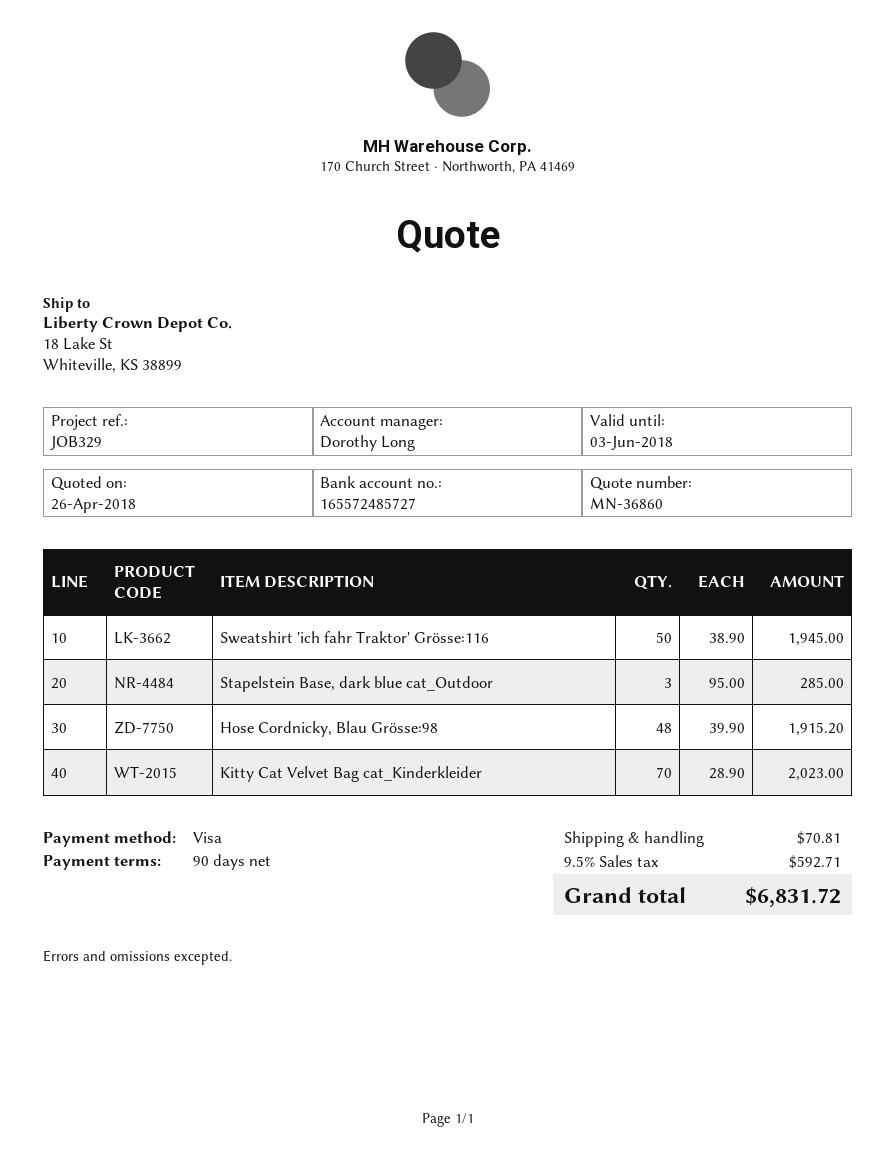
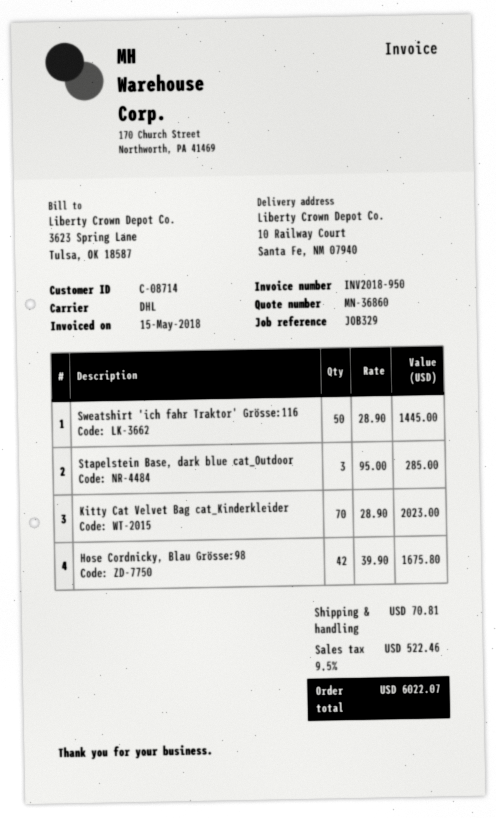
ship to: 18 Lake St, Whiteville, KS 38899 -> 10 Railway Court, Santa Fe, NM 07940
Sweatshirt 'ich fahr Traktor' Grösse:116: 50 x 38.90 = 1945.00 -> 50 x 28.90 = 1445.00
Hose Cordnicky, Blau Grösse:98: 48 x 39.90 = 1915.20 -> 42 x 39.90 = 1675.80
tax: 9.5% = 592.71 -> 9.5% = 522.46
total: 6831.72 -> 6022.07

